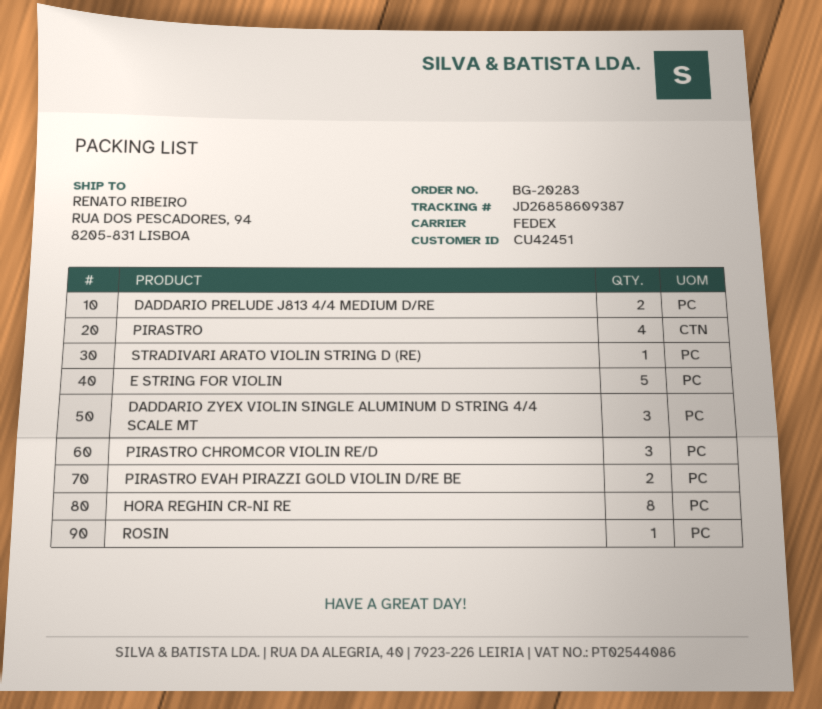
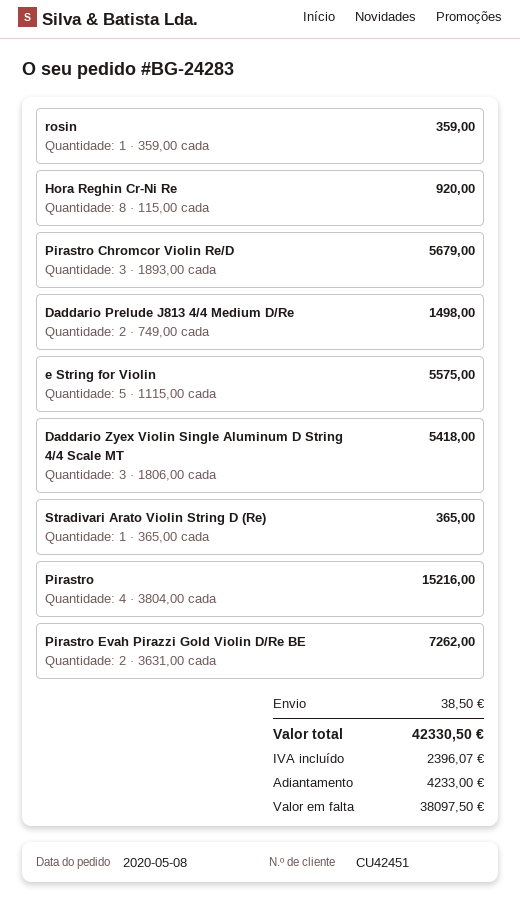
order number: BG-20283 -> BG-24283

